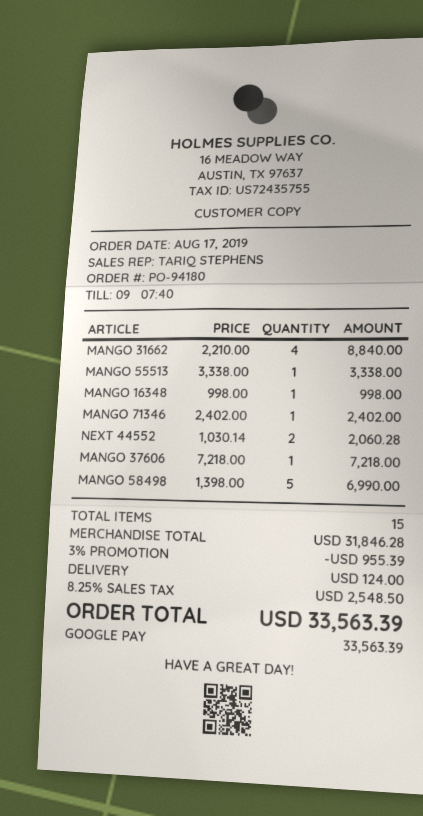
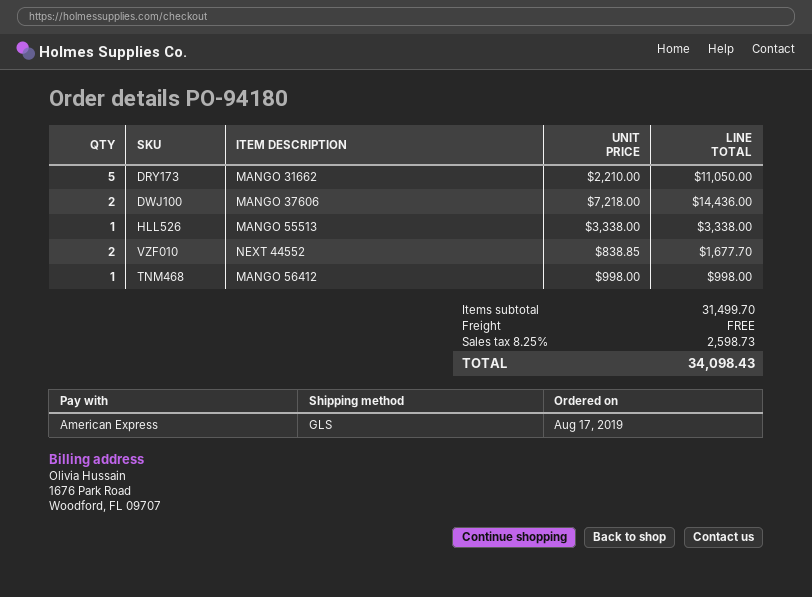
payment method: Google Pay -> American Express
MANGO 31662: 4 x 2210.00 = 8840.00 -> 5 x 2210.00 = 11050.00
MANGO 16348: 1 x 998.00 = 998.00 -> none
MANGO 71346: 1 x 2402.00 = 2402.00 -> none
NEXT 44552: 2 x 1030.14 = 2060.28 -> 2 x 838.85 = 1677.70
MANGO 37606: 1 x 7218.00 = 7218.00 -> 2 x 7218.00 = 14436.00
MANGO 58498: 5 x 1398.00 = 6990.00 -> none
MANGO 56412: none -> 1 x 998.00 = 998.00
subtotal: 31846.28 -> 31499.70
discount: 3% = 955.39 -> none
shipping: 124.00 -> 0.00
tax: 8.25% = 2548.50 -> 8.25% = 2598.73
total: 33563.39 -> 34098.43

